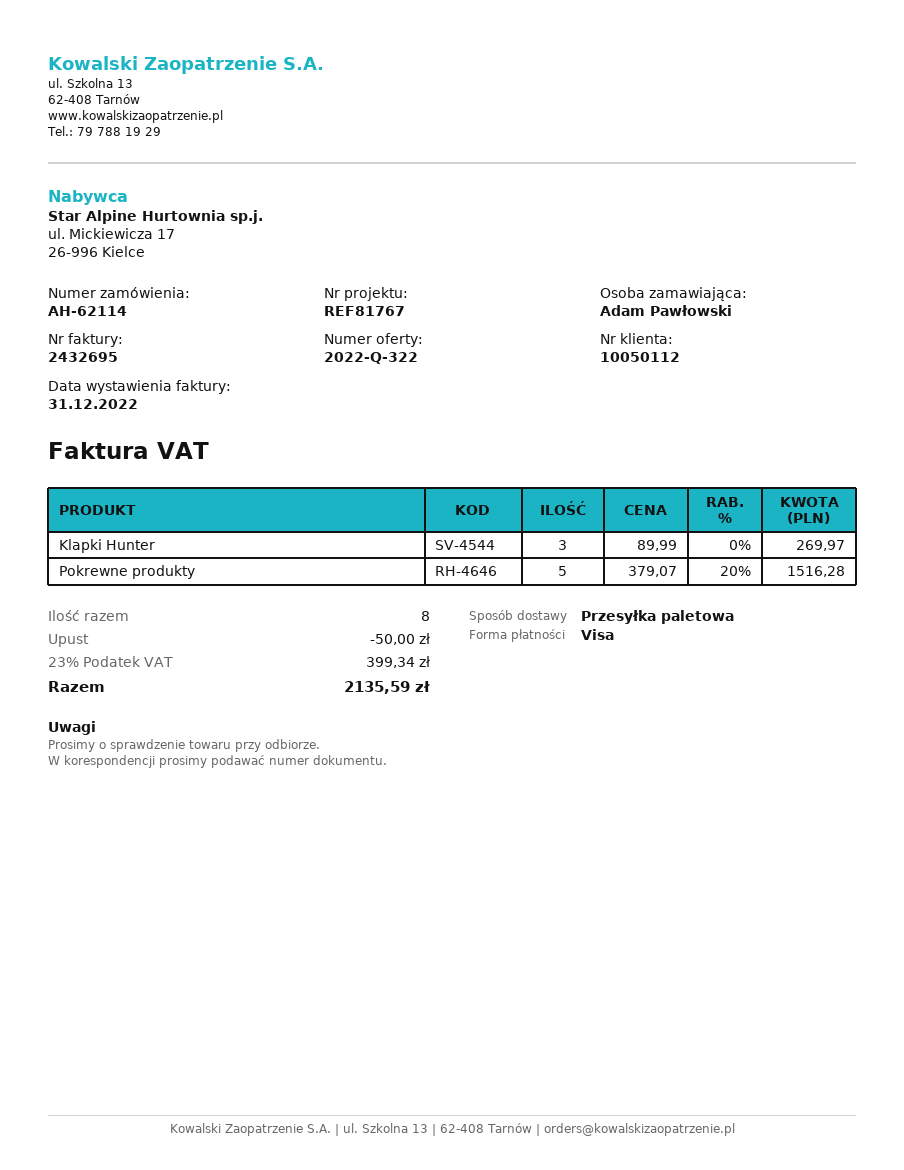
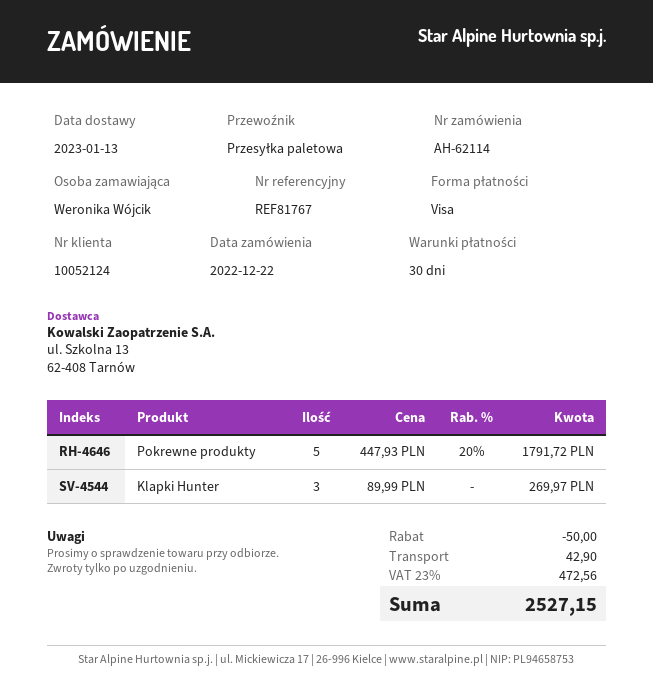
customer number: 10050112 -> 10052124
ordered by: Adam Pawłowski -> Weronika Wójcik
Pokrewne produkty: 5 x 379.07 - 20% = 1516.28 -> 5 x 447.93 - 20% = 1791.72
shipping: none -> 42.90
tax: 23% = 399.34 -> 23% = 472.56
total: 2135.59 -> 2527.15

